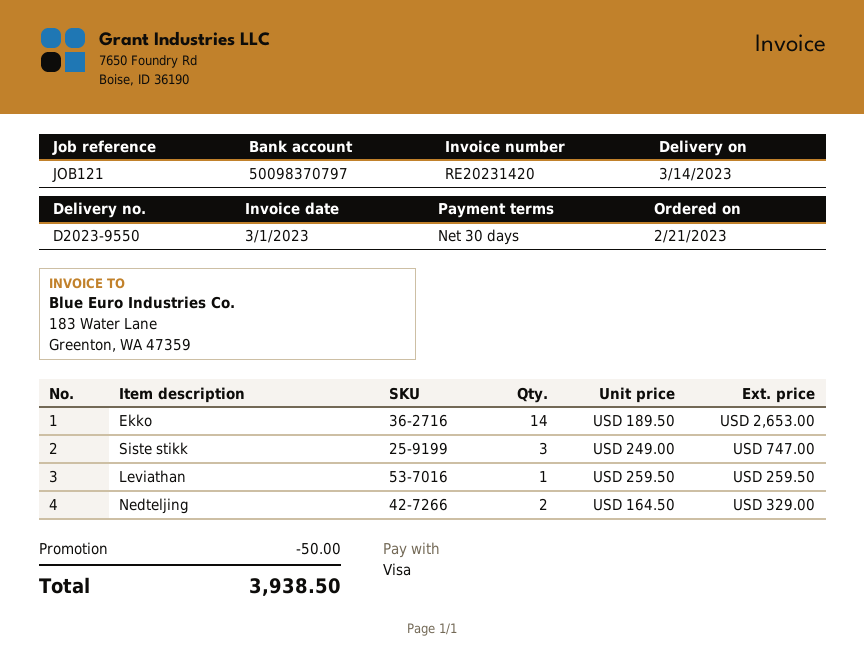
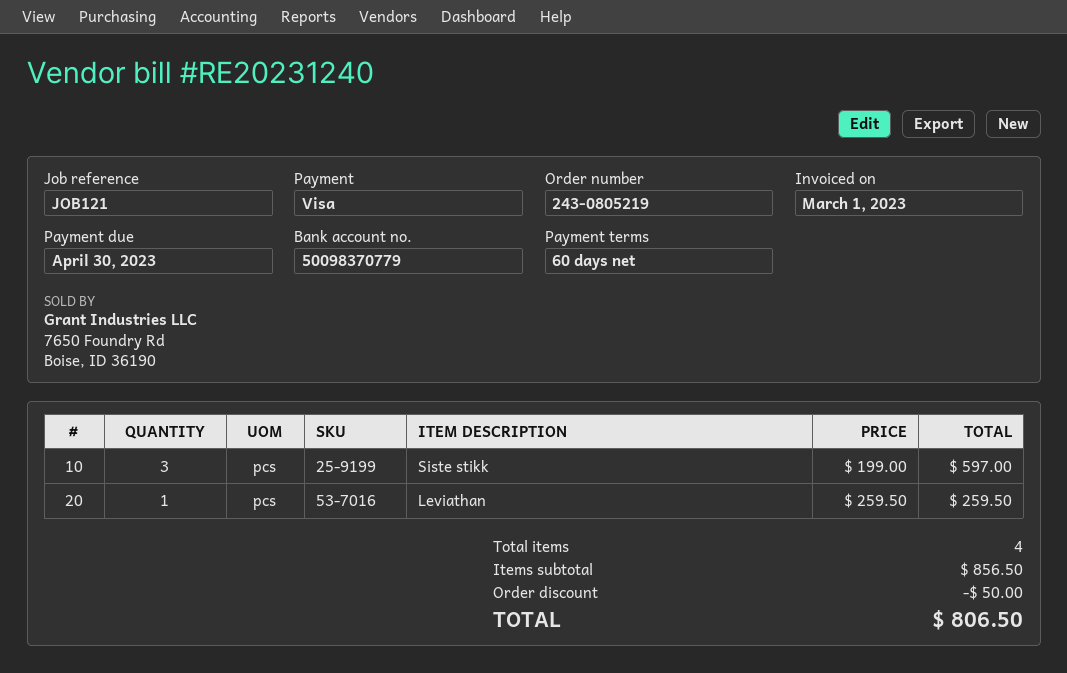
invoice number: RE20231420 -> RE20231240
payment terms: 30 days -> 60 days
bank account: 50098370797 -> 50098370779
Ekko: 14 x 189.50 = 2653.00 -> none
Siste stikk: 3 x 249.00 = 747.00 -> 3 x 199.00 = 597.00
Nedteljing: 2 x 164.50 = 329.00 -> none
total: 3938.50 -> 806.50

